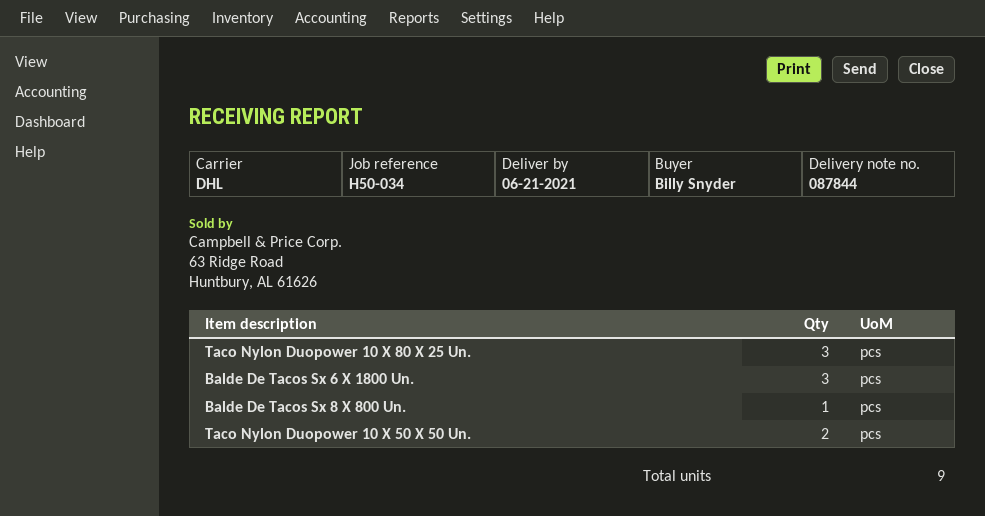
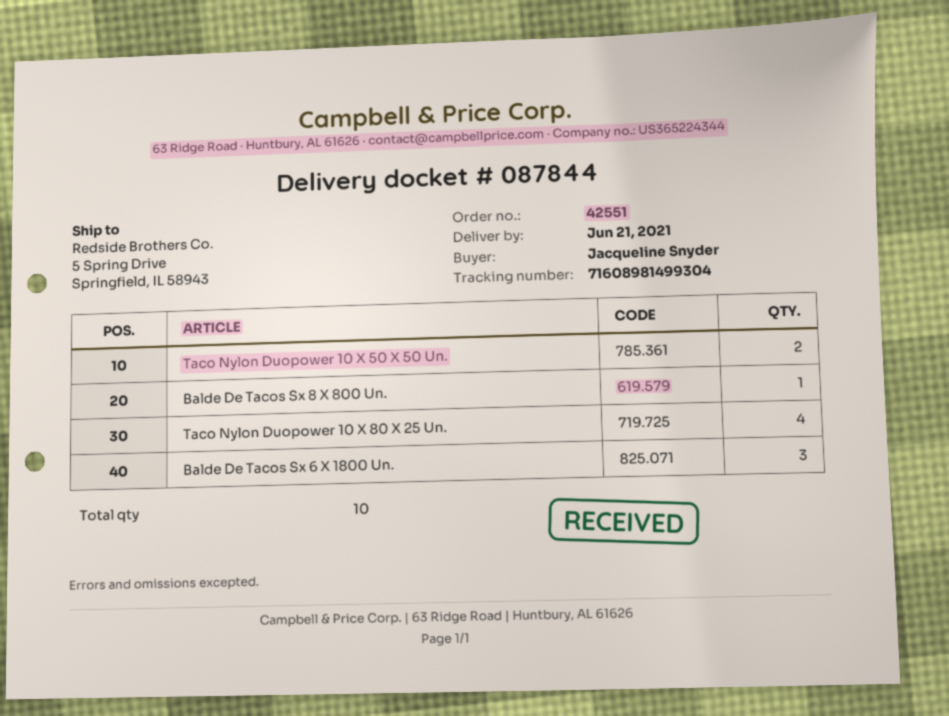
ordered by: Billy Snyder -> Jacqueline Snyder
Taco Nylon Duopower 10 X 80 X 25 Un.: 3 -> 4
total quantity: 9 -> 10

